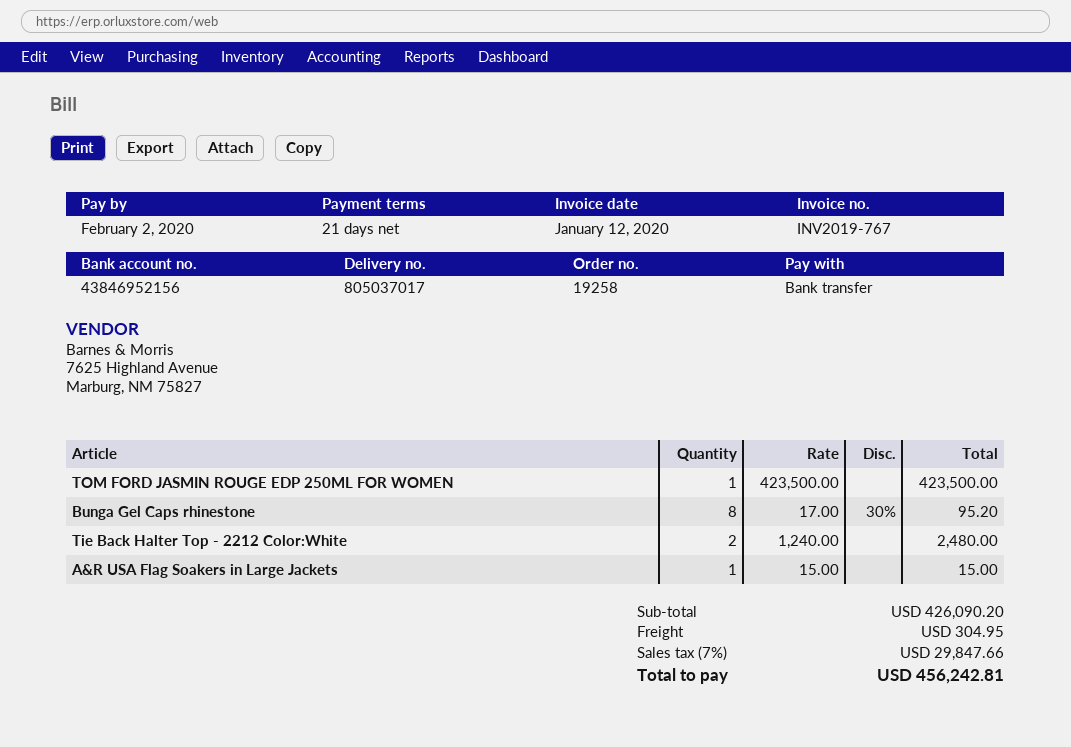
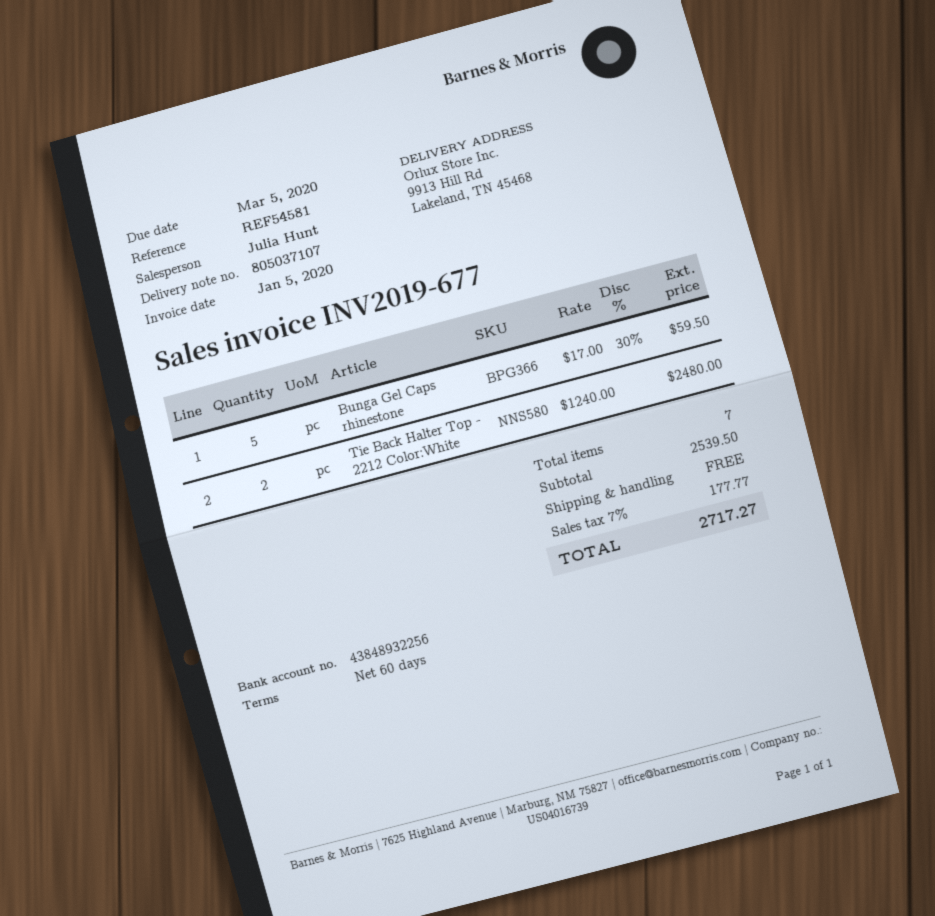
delivery note number: 805037017 -> 805037107
invoice number: INV2019-767 -> INV2019-677
invoice date: 2020-01-12 -> 2020-01-05
payment terms: 21 days -> 60 days
due date: 2020-02-02 -> 2020-03-05
bank account: 43846952156 -> 43848932256
TOM FORD JASMIN ROUGE EDP 250ML FOR WOMEN: 1 x 423500.00 = 423500.00 -> none
Bunga Gel Caps rhinestone: 8 x 17.00 - 30% = 95.20 -> 5 x 17.00 - 30% = 59.50
A&R USA Flag Soakers in Large Jackets: 1 x 15.00 = 15.00 -> none
subtotal: 426090.20 -> 2539.50
shipping: 304.95 -> 0.00
tax: 7% = 29847.66 -> 7% = 177.77
total: 456242.81 -> 2717.27

